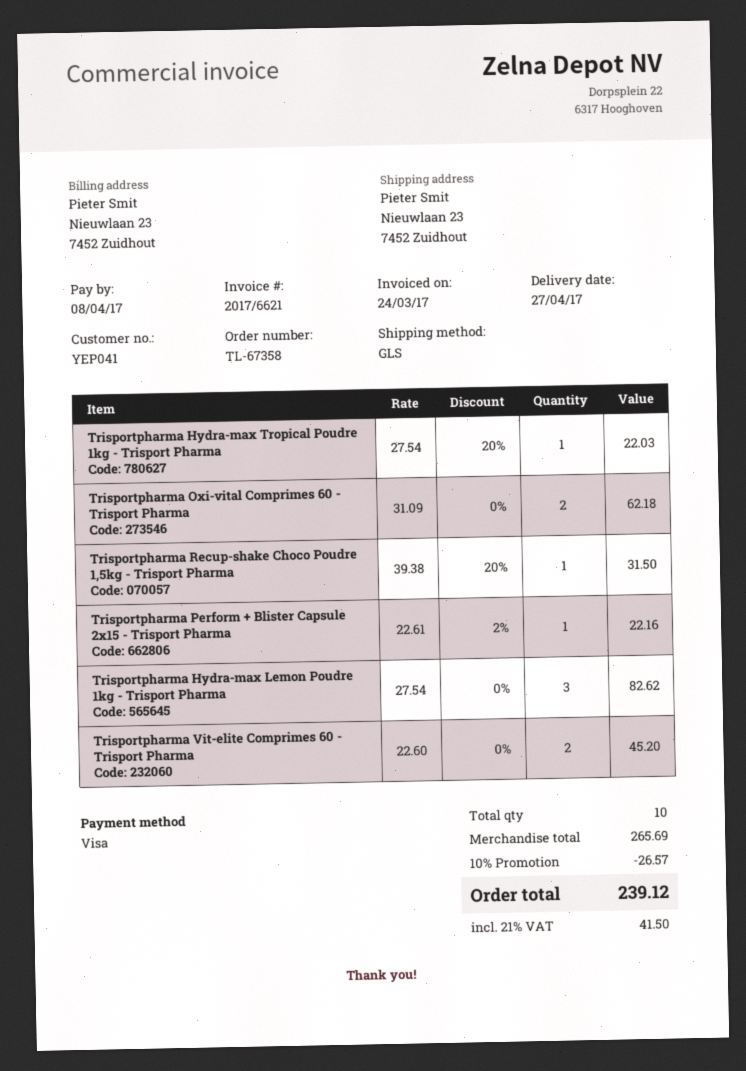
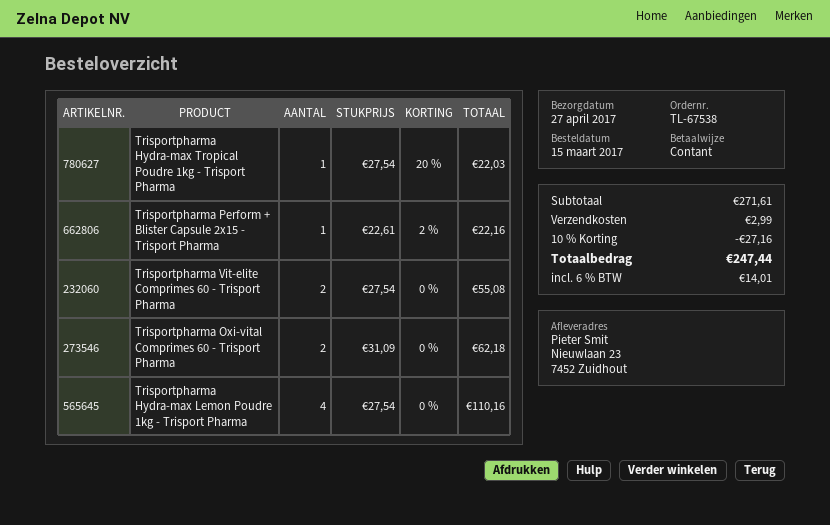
order number: TL-67358 -> TL-67538
payment method: Visa -> cash
Trisportpharma Recup-shake Choco Poudre 1,5kg - Trisport Pharma: 1 x 39.38 - 20% = 31.50 -> none
Trisportpharma Hydra-max Lemon Poudre 1kg - Trisport Pharma: 3 x 27.54 = 82.62 -> 4 x 27.54 = 110.16
Trisportpharma Vit-elite Comprimes 60 - Trisport Pharma: 2 x 22.60 = 45.20 -> 2 x 27.54 = 55.08
subtotal: 265.69 -> 271.61
discount: 10% = 26.57 -> 10% = 27.16
shipping: none -> 2.99
tax: 21% = 41.50 -> 6% = 14.01
total: 239.12 -> 247.44

